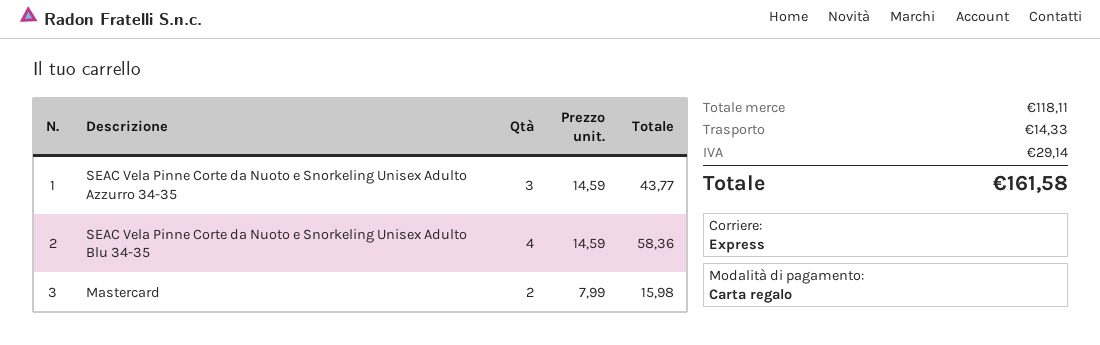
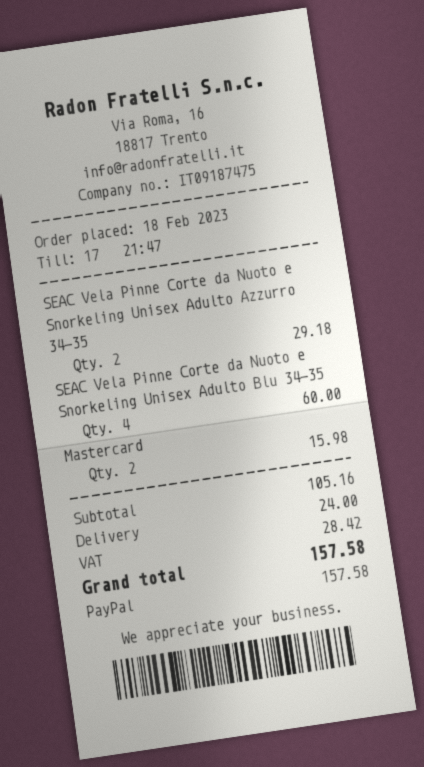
payment method: gift card -> PayPal
SEAC Vela Pinne Corte da Nuoto e Snorkeling Unisex Adulto Azzurro 34-35: 3 for 43.77 -> 2 for 29.18
SEAC Vela Pinne Corte da Nuoto e Snorkeling Unisex Adulto Blu 34-35: 4 for 58.36 -> 4 for 60.00
subtotal: 118.11 -> 105.16
shipping: 14.33 -> 24.00
tax: 29.14 -> 28.42
total: 161.58 -> 157.58

